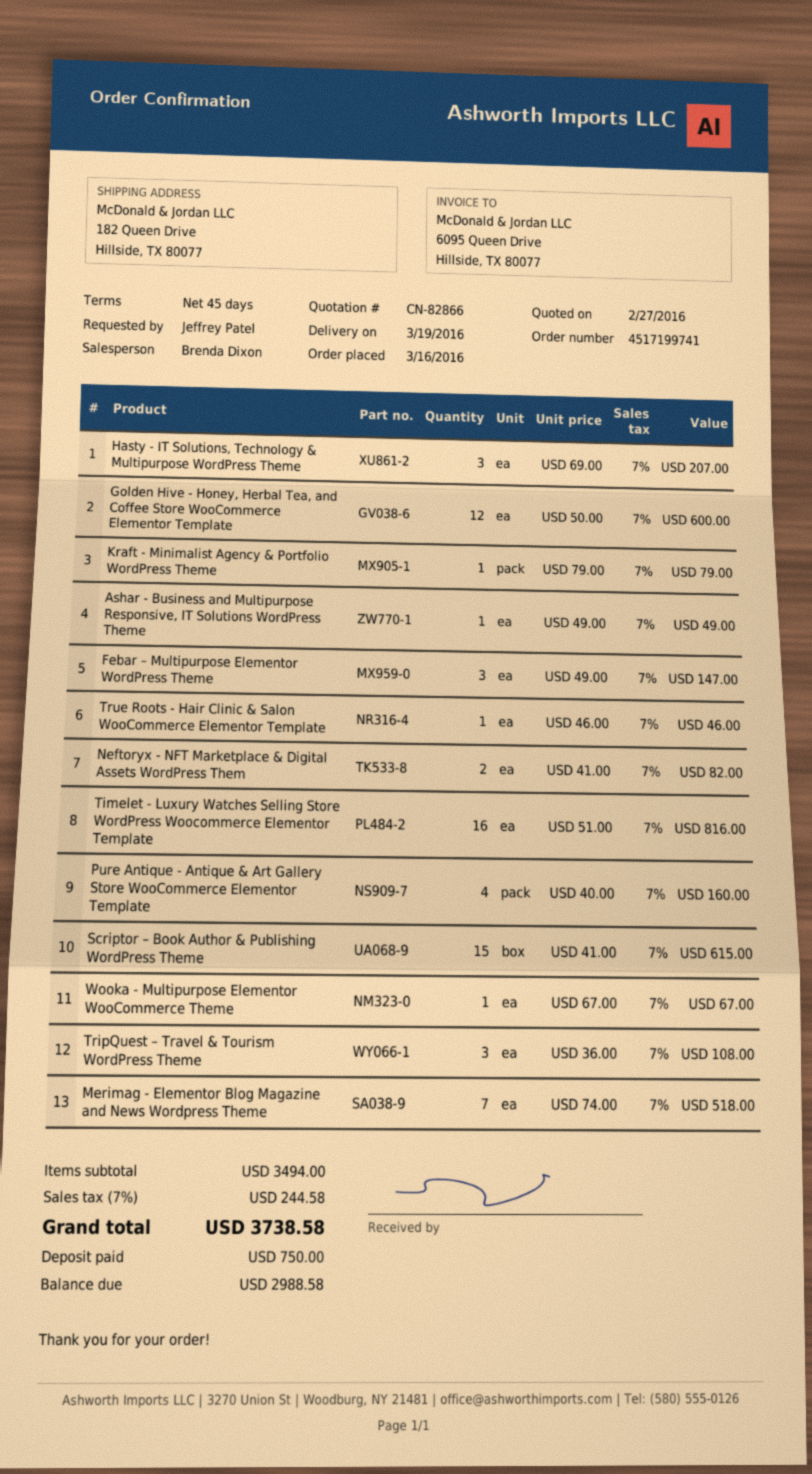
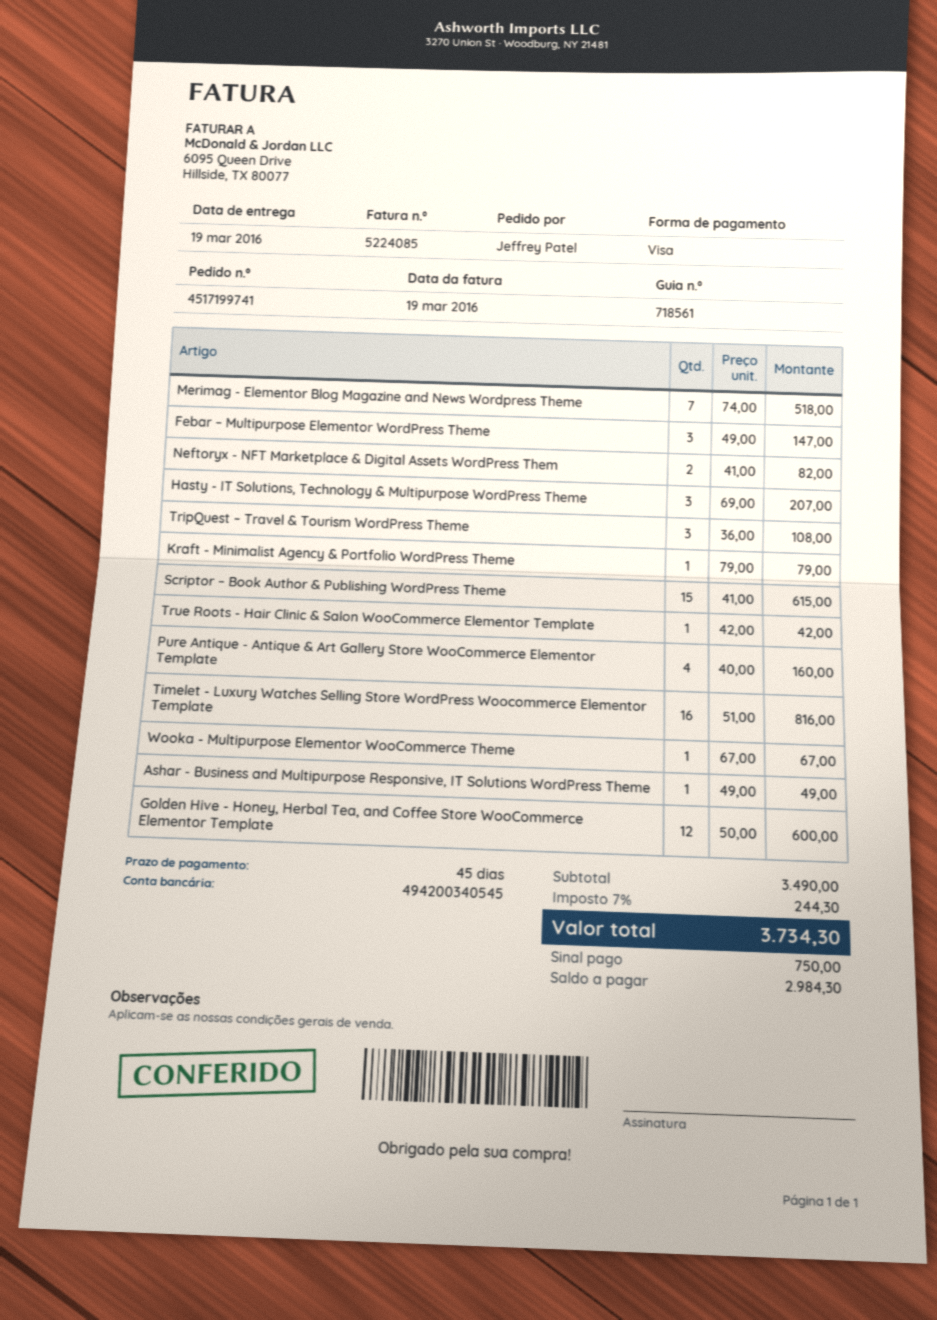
True Roots - Hair Clinic & Salon WooCommerce Elementor Template: 1 x 46.00 = 46.00 -> 1 x 42.00 = 42.00
subtotal: 3494.00 -> 3490.00
tax: 7% = 244.58 -> 7% = 244.30
total: 3738.58 -> 3734.30
balance: 2988.58 -> 2984.30

